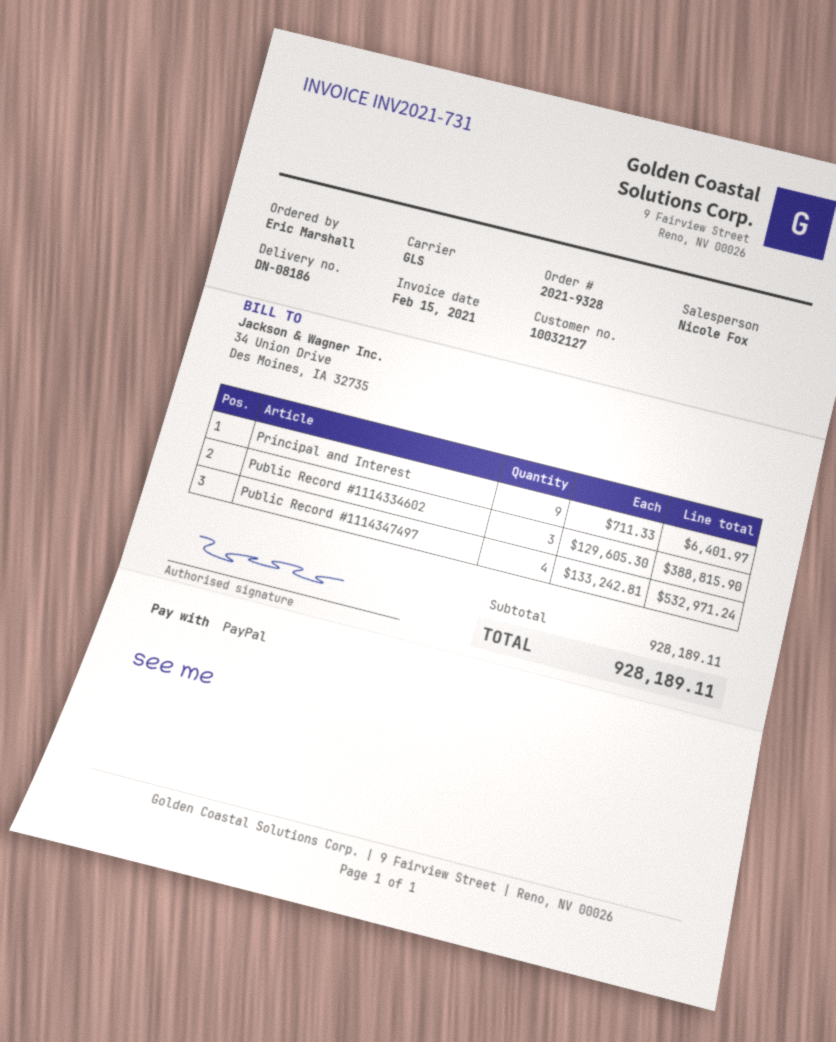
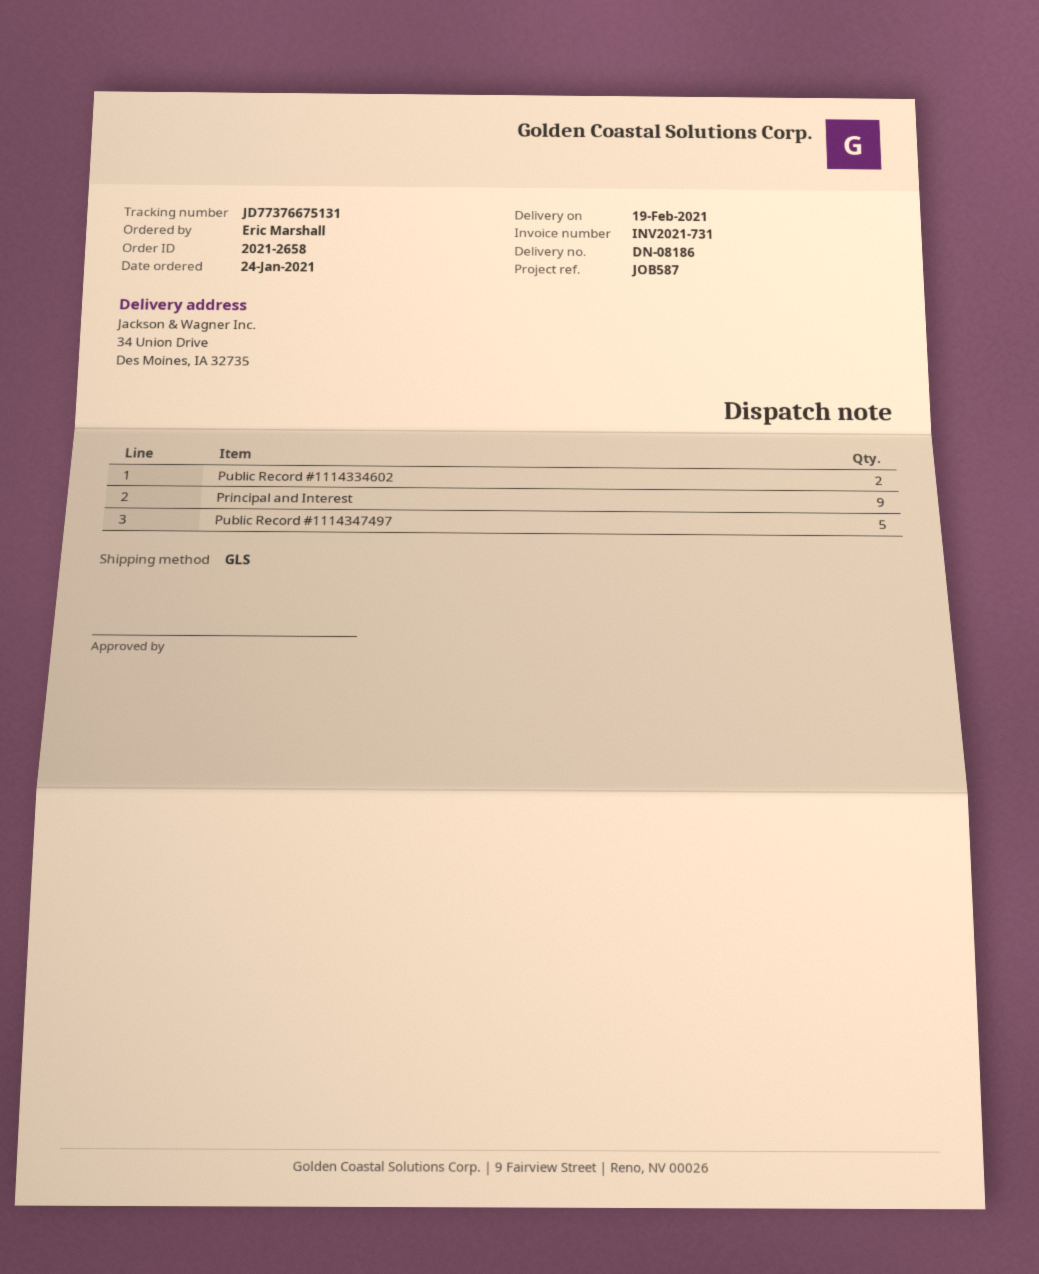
order number: 2021-9328 -> 2021-2658
Public Record #1114334602: 3 -> 2
Public Record #1114347497: 4 -> 5

